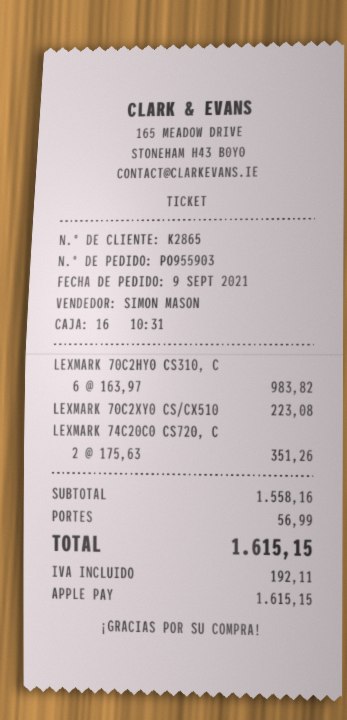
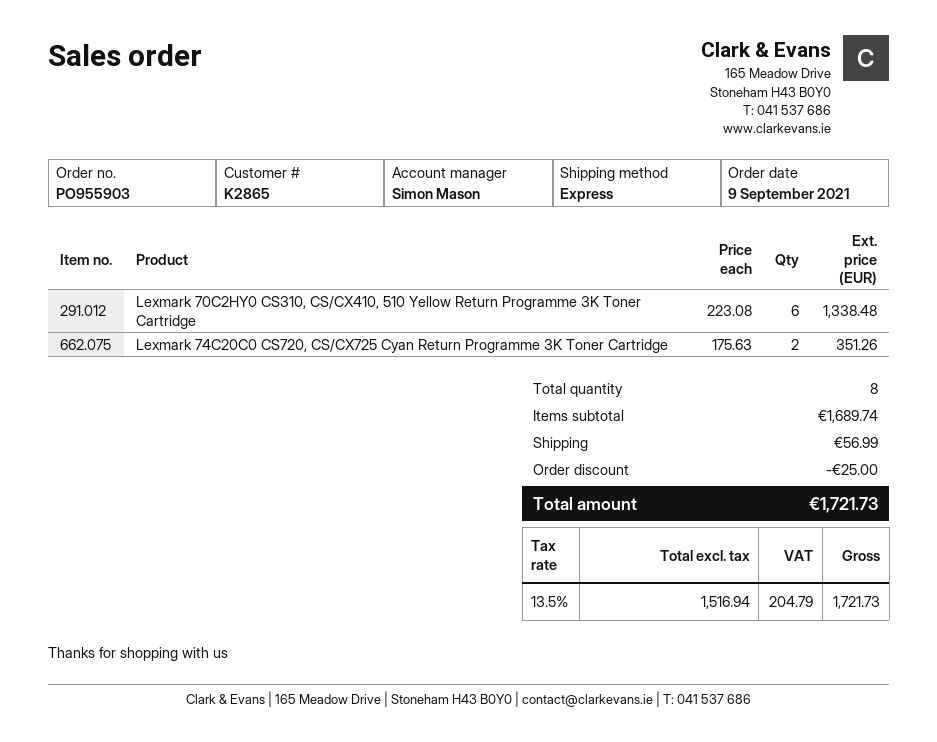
LEXMARK 70C2HY0 CS310, C: 6 x 163.97 = 983.82 -> 6 x 223.08 = 1338.48
LEXMARK 70C2XY0 CS/CX510: 1 x 223.08 = 223.08 -> none
subtotal: 1558.16 -> 1689.74
discount: none -> 25.00
tax: 192.11 -> 204.79
total: 1615.15 -> 1721.73

